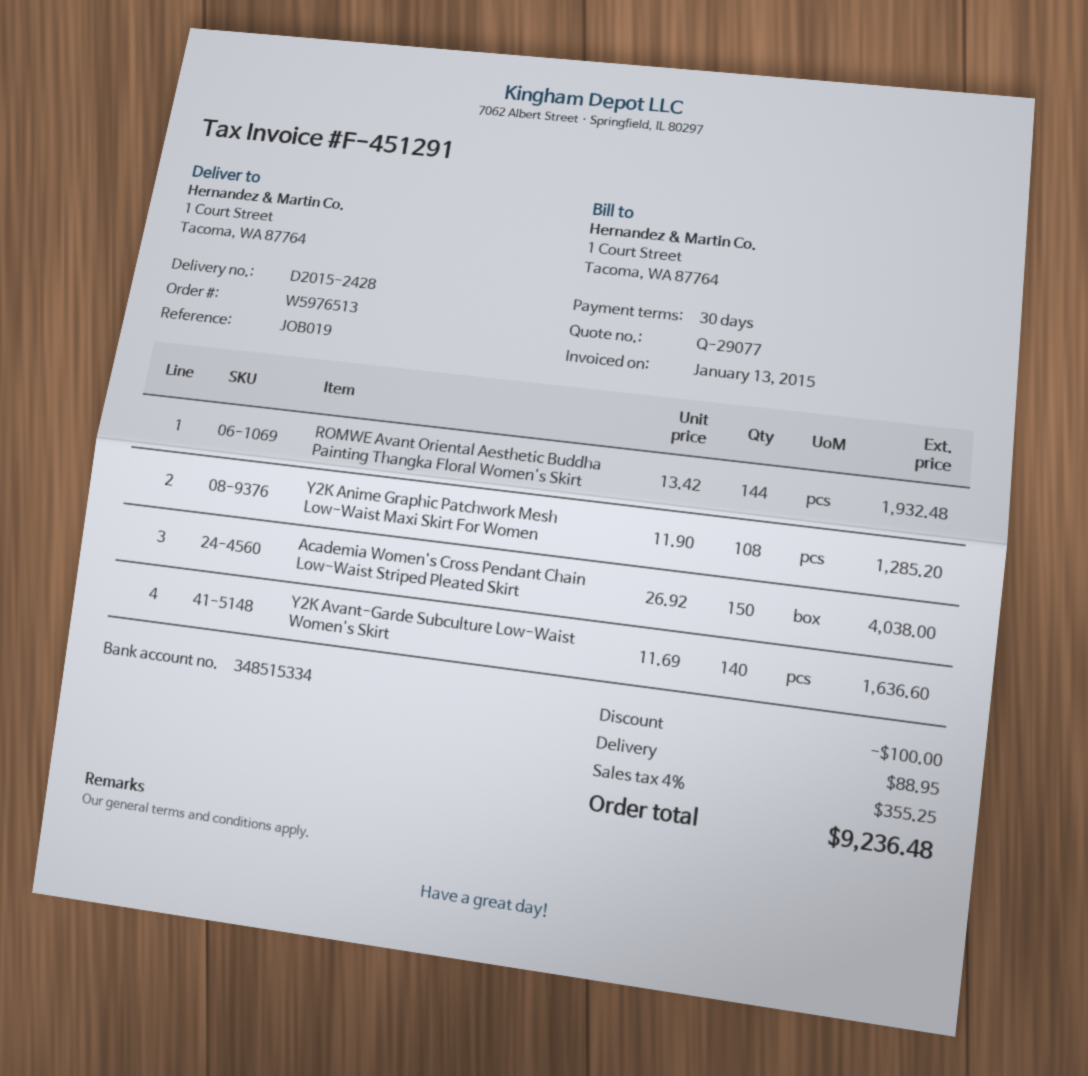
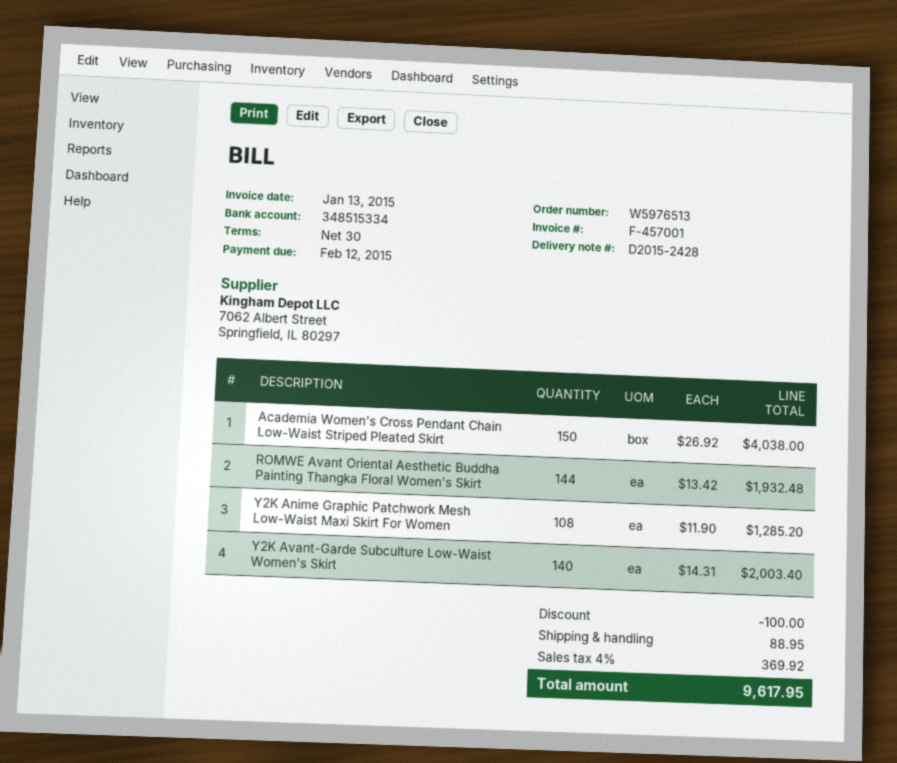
invoice number: F-451291 -> F-457001
Y2K Avant-Garde Subculture Low-Waist Women's Skirt: 140 x 11.69 = 1636.60 -> 140 x 14.31 = 2003.40
tax: 4% = 355.25 -> 4% = 369.92
total: 9236.48 -> 9617.95

